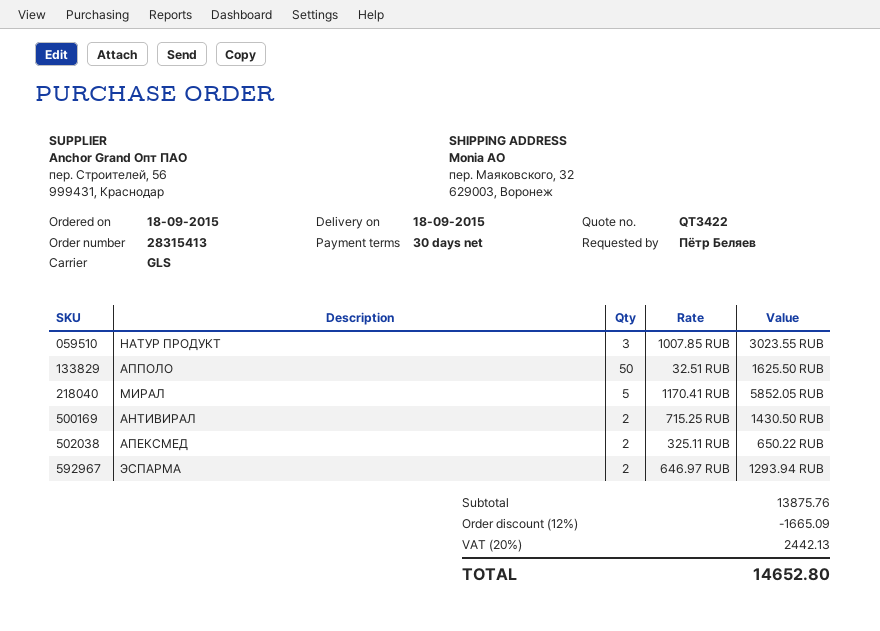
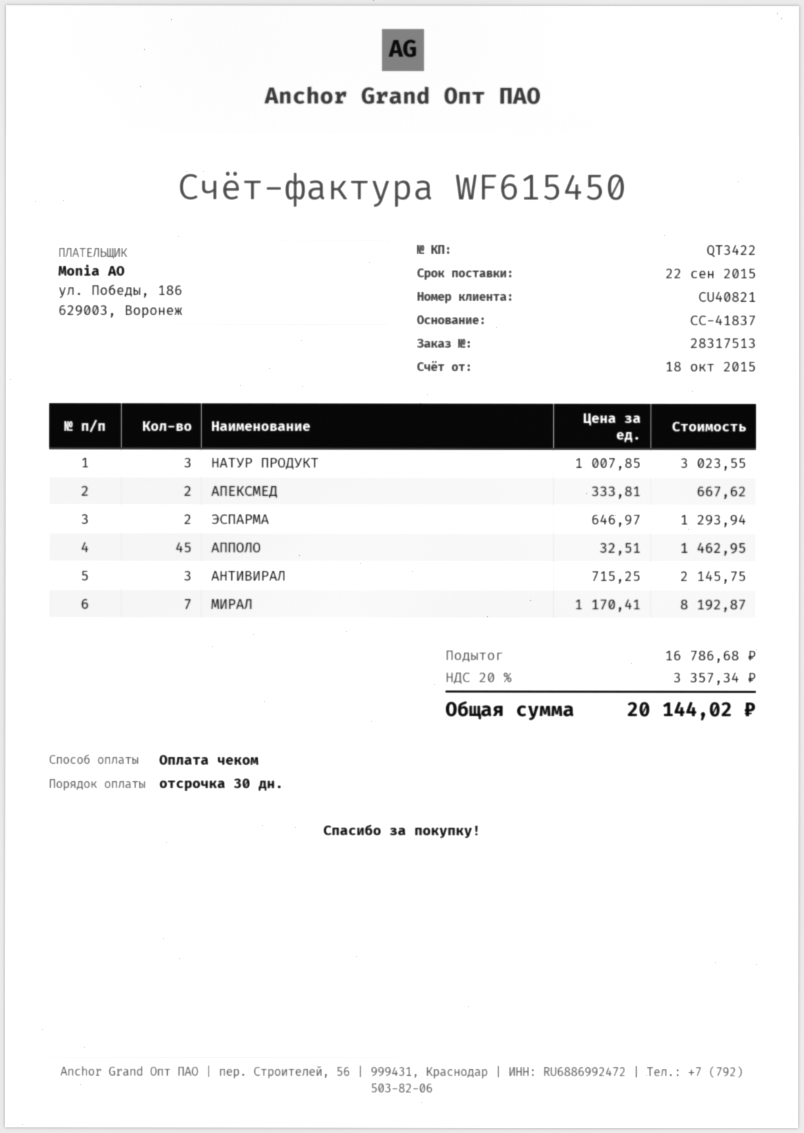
order number: 28315413 -> 28317513
delivery date: 2015-09-18 -> 2015-09-22
АППОЛО: 50 x 32.51 = 1625.50 -> 45 x 32.51 = 1462.95
МИРАЛ: 5 x 1170.41 = 5852.05 -> 7 x 1170.41 = 8192.87
АНТИВИРАЛ: 2 x 715.25 = 1430.50 -> 3 x 715.25 = 2145.75
АПЕКСМЕД: 2 x 325.11 = 650.22 -> 2 x 333.81 = 667.62
subtotal: 13875.76 -> 16786.68
discount: 12% = 1665.09 -> none
tax: 20% = 2442.13 -> 20% = 3357.34
total: 14652.80 -> 20144.02

